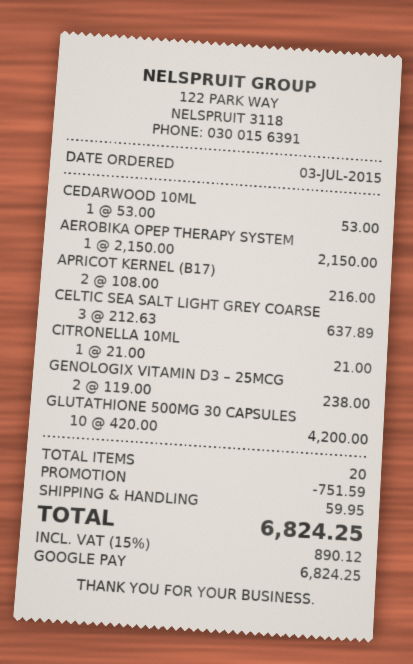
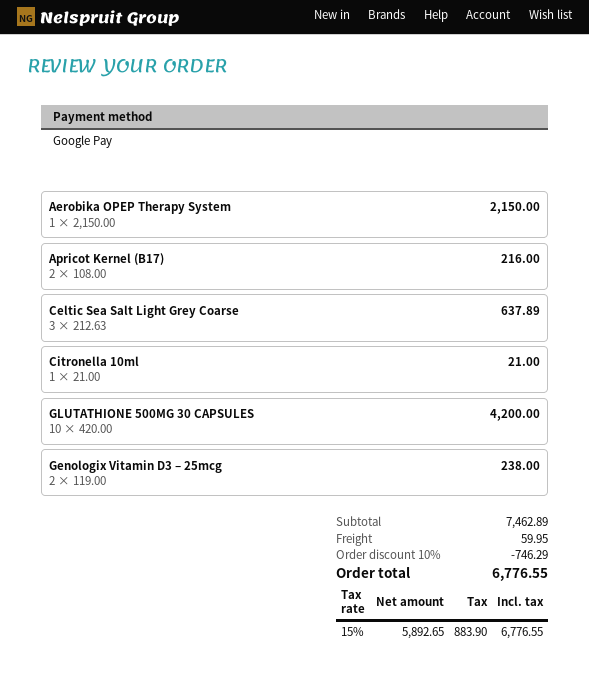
CEDARWOOD 10ML: 1 x 53.00 = 53.00 -> none
discount: 751.59 -> 746.29
tax: 15% = 890.12 -> 15% = 883.90
total: 6824.25 -> 6776.55

